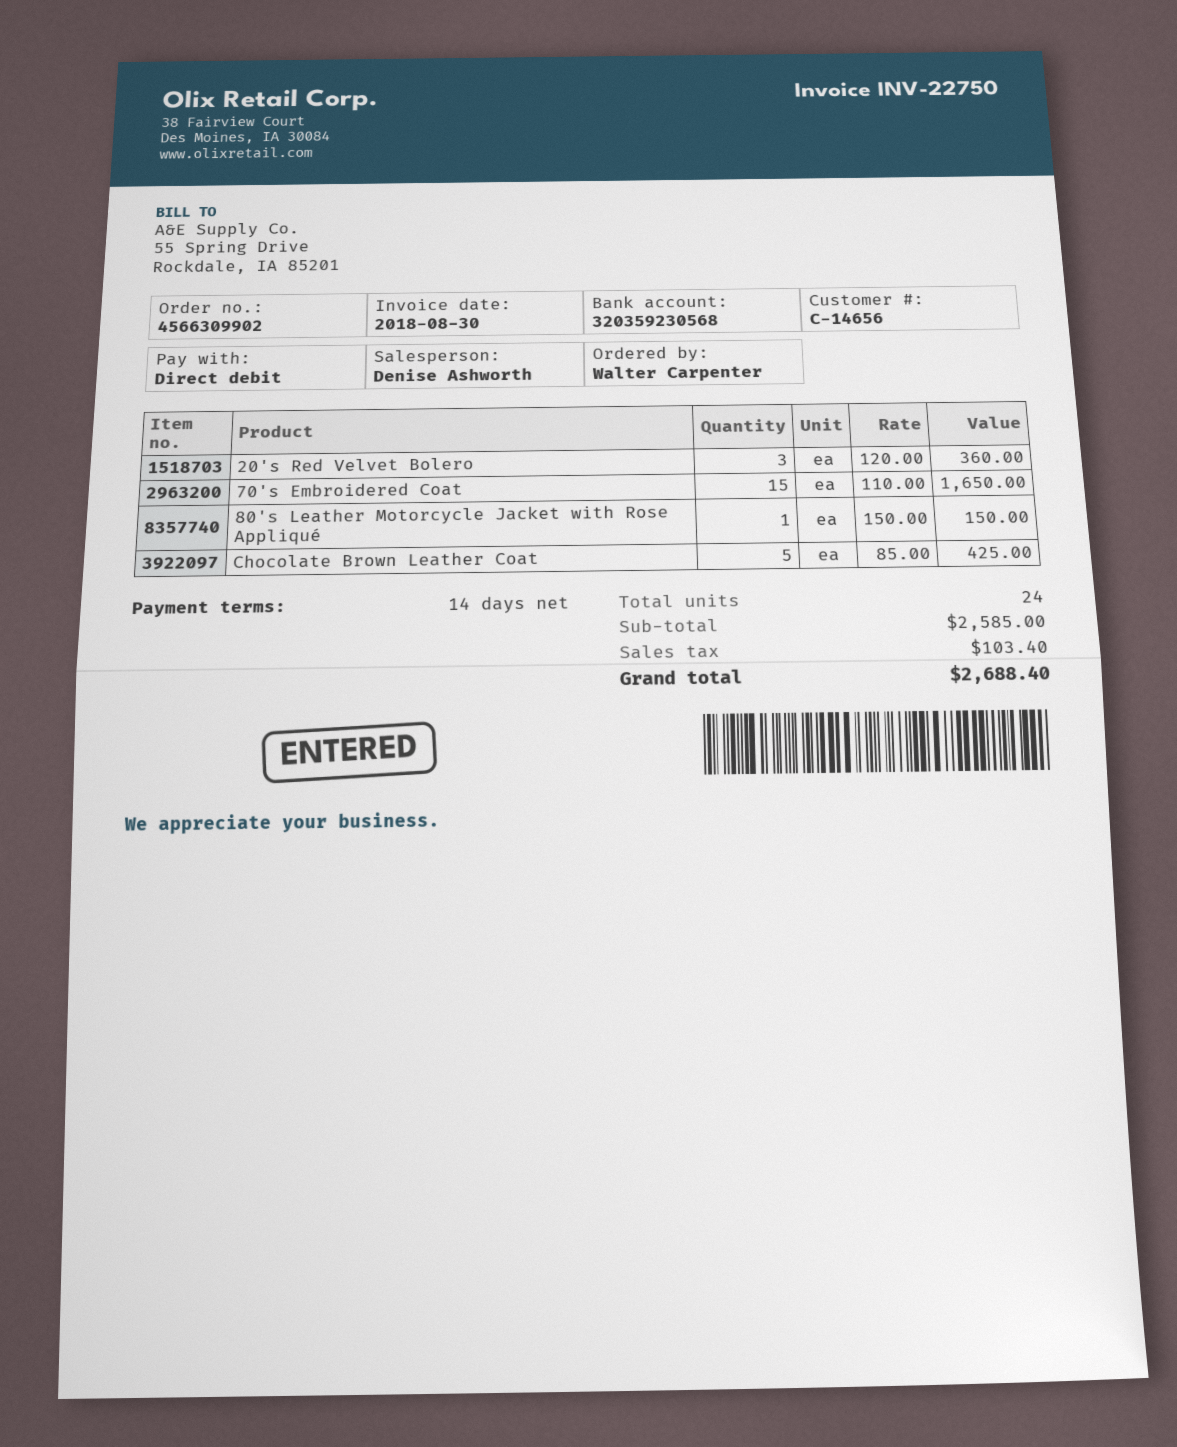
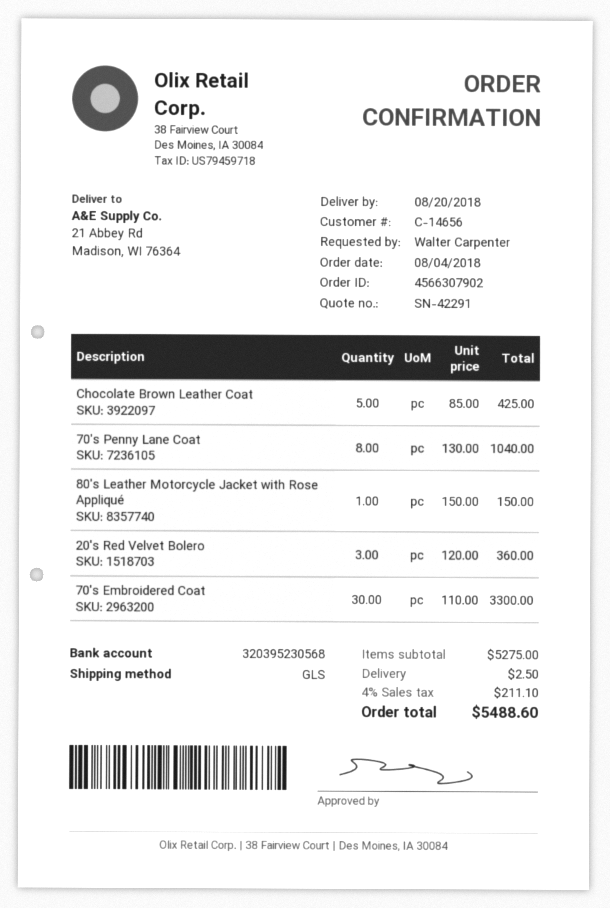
order number: 4566309902 -> 4566307902
bank account: 320359230568 -> 320395230568
70's Embroidered Coat: 15 x 110.00 = 1650.00 -> 30 x 110.00 = 3300.00
70's Penny Lane Coat: none -> 8 x 130.00 = 1040.00
subtotal: 2585.00 -> 5275.00
shipping: none -> 2.50
tax: 103.40 -> 211.10
total: 2688.40 -> 5488.60

